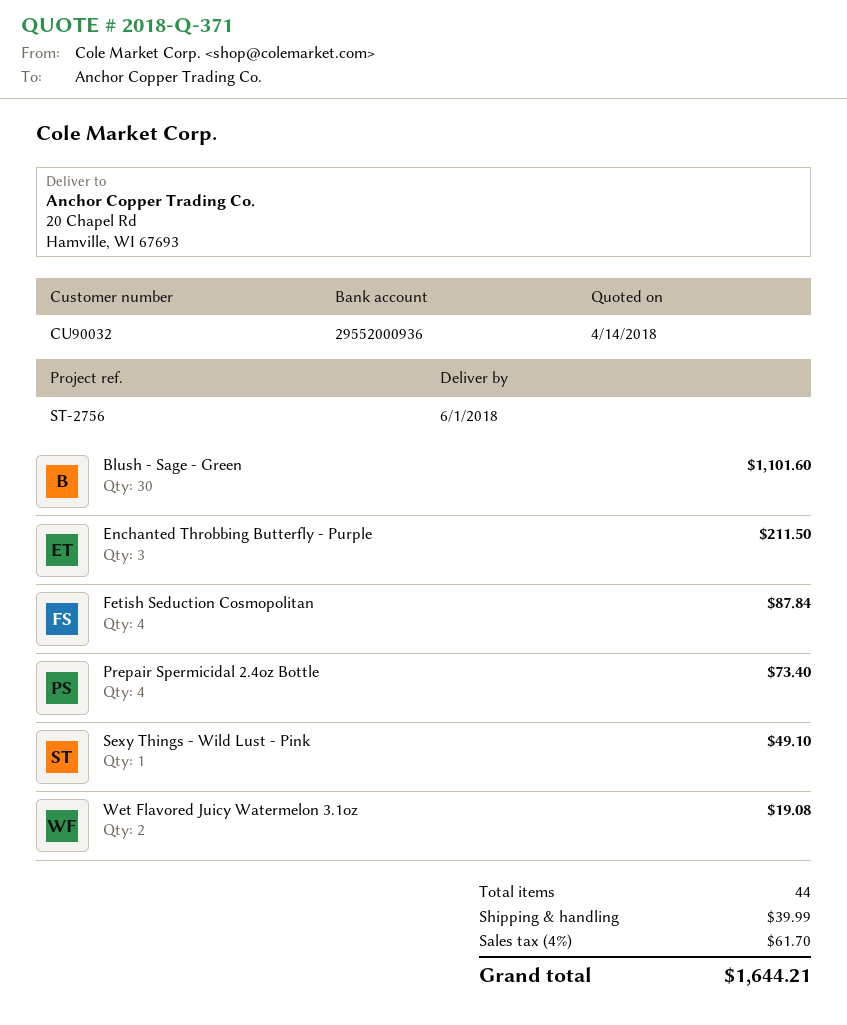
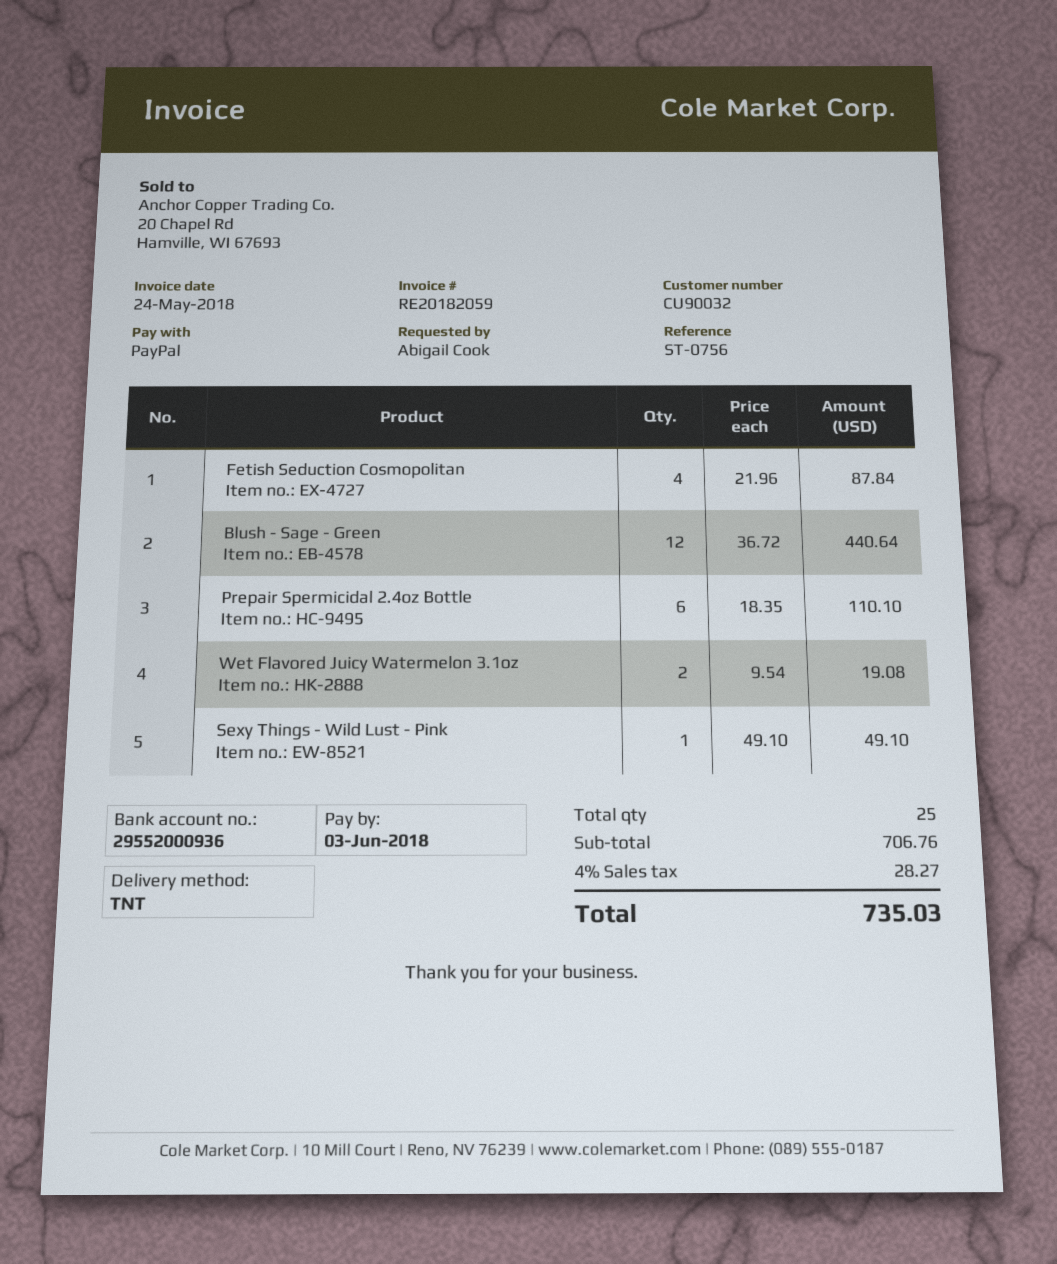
reference: ST-2756 -> ST-0756
Blush - Sage - Green: 30 for 1101.60 -> 12 for 440.64
Enchanted Throbbing Butterfly - Purple: 3 for 211.50 -> none
Prepair Spermicidal 2.4oz Bottle: 4 for 73.40 -> 6 for 110.10
total quantity: 44 -> 25
shipping: 39.99 -> none
tax: 4% = 61.70 -> 4% = 28.27
total: 1644.21 -> 735.03

